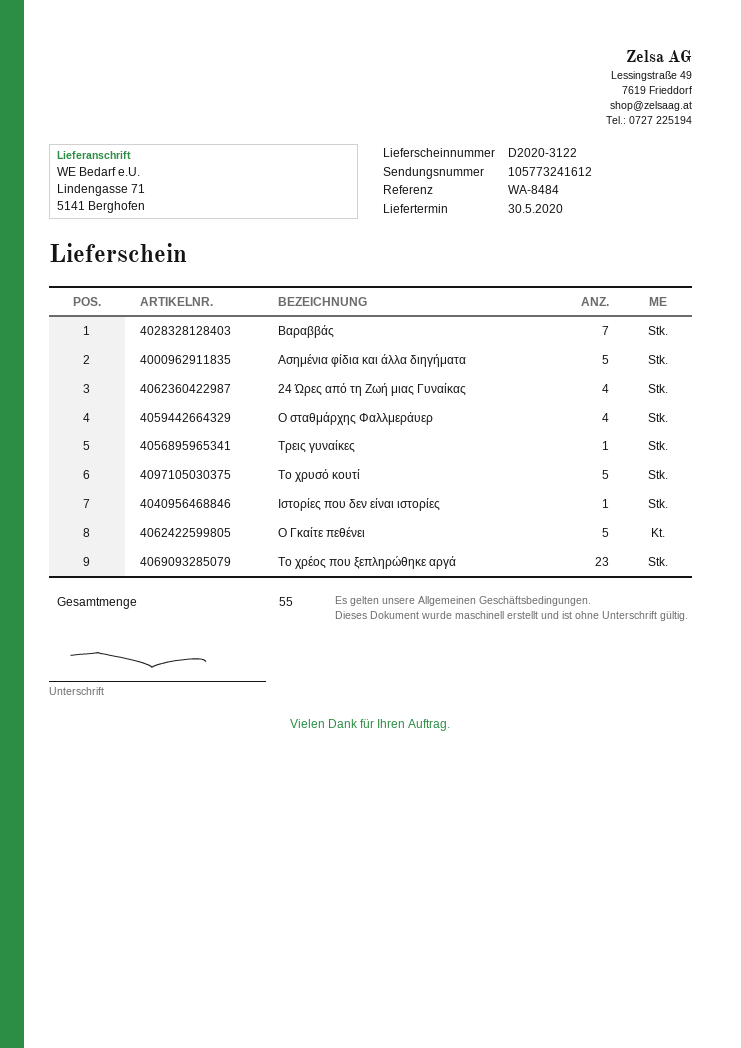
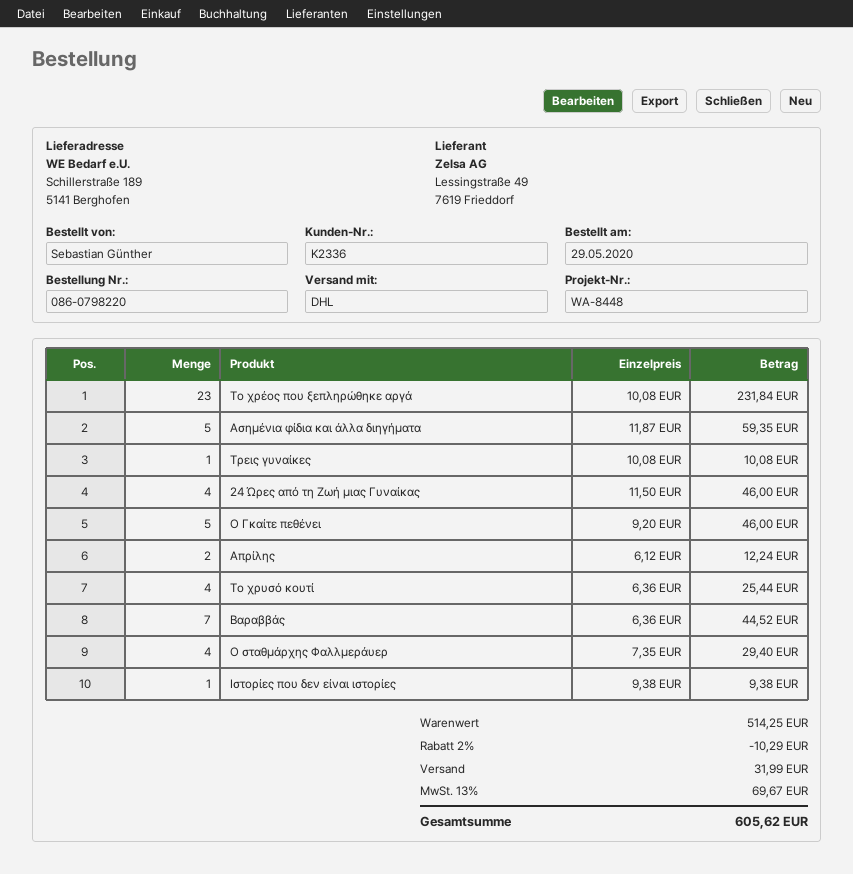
reference: WA-8484 -> WA-8448
ship to: Lindengasse 71, 5141 Berghofen -> Schillerstraße 189, 5141 Berghofen
Το χρυσό κουτί: 5 -> 4
Απρίλης: none -> 2

